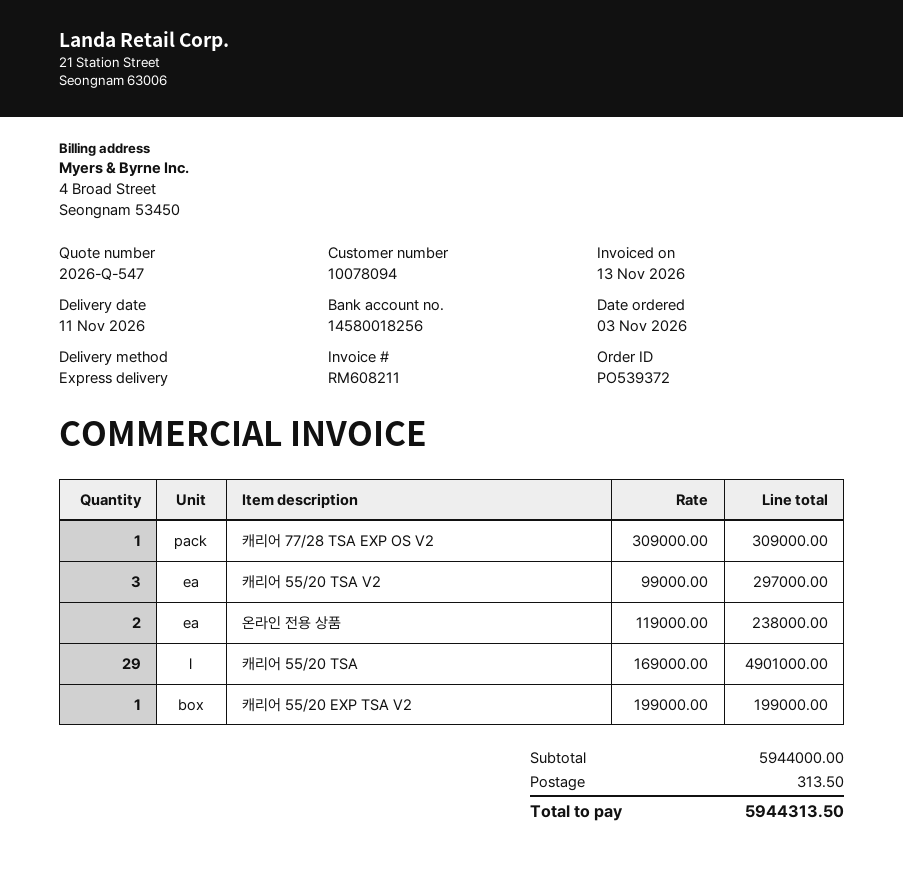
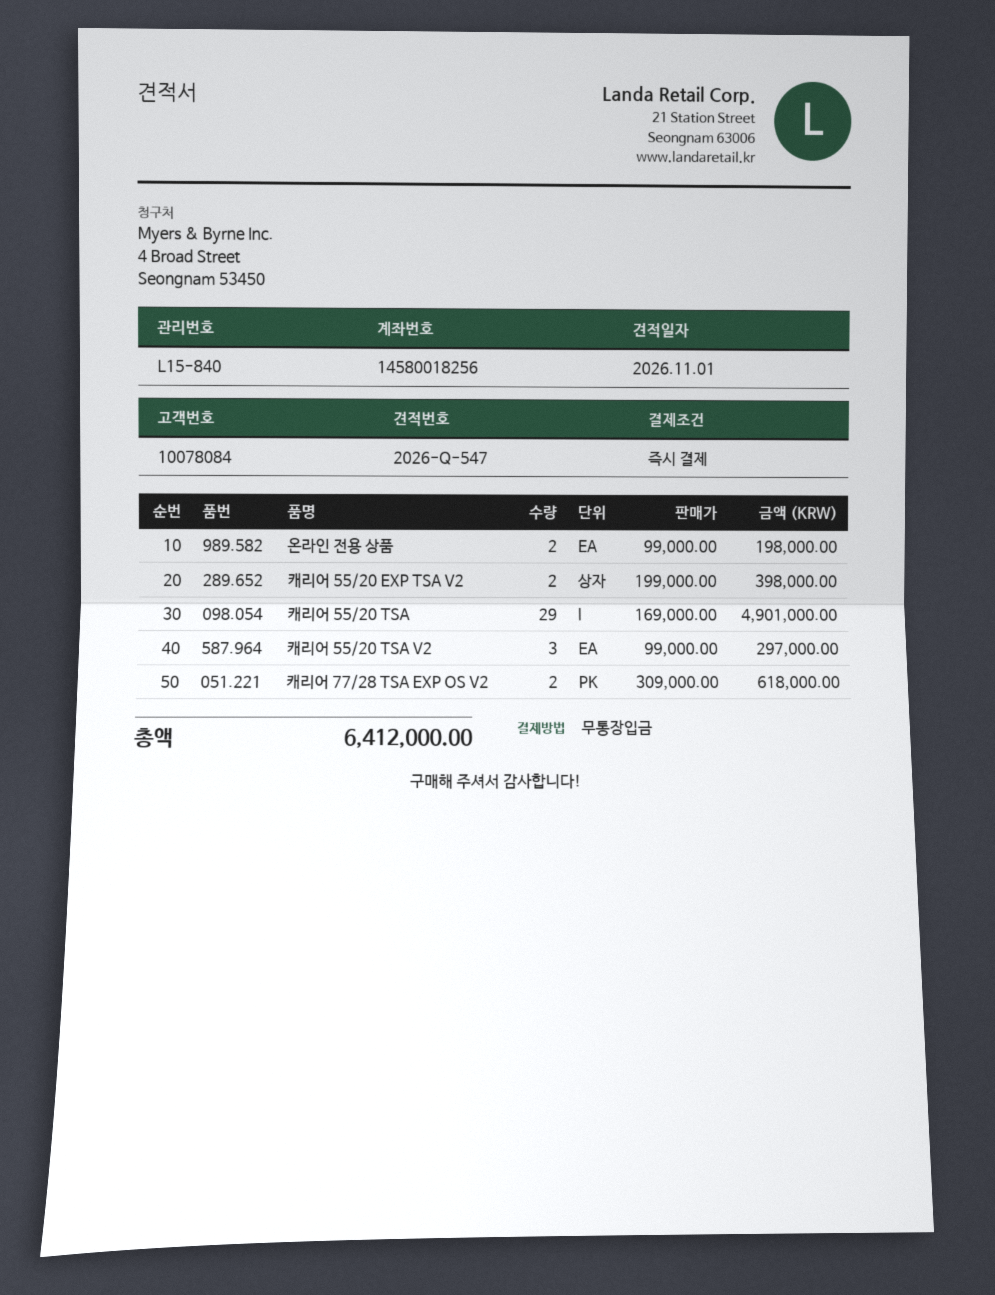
customer number: 10078094 -> 10078084
캐리어 77/28 TSA EXP OS V2: 1 x 309000.00 = 309000.00 -> 2 x 309000.00 = 618000.00
온라인 전용 상품: 2 x 119000.00 = 238000.00 -> 2 x 99000.00 = 198000.00
캐리어 55/20 EXP TSA V2: 1 x 199000.00 = 199000.00 -> 2 x 199000.00 = 398000.00
shipping: 313.50 -> none
total: 5944313.50 -> 6412000.00

